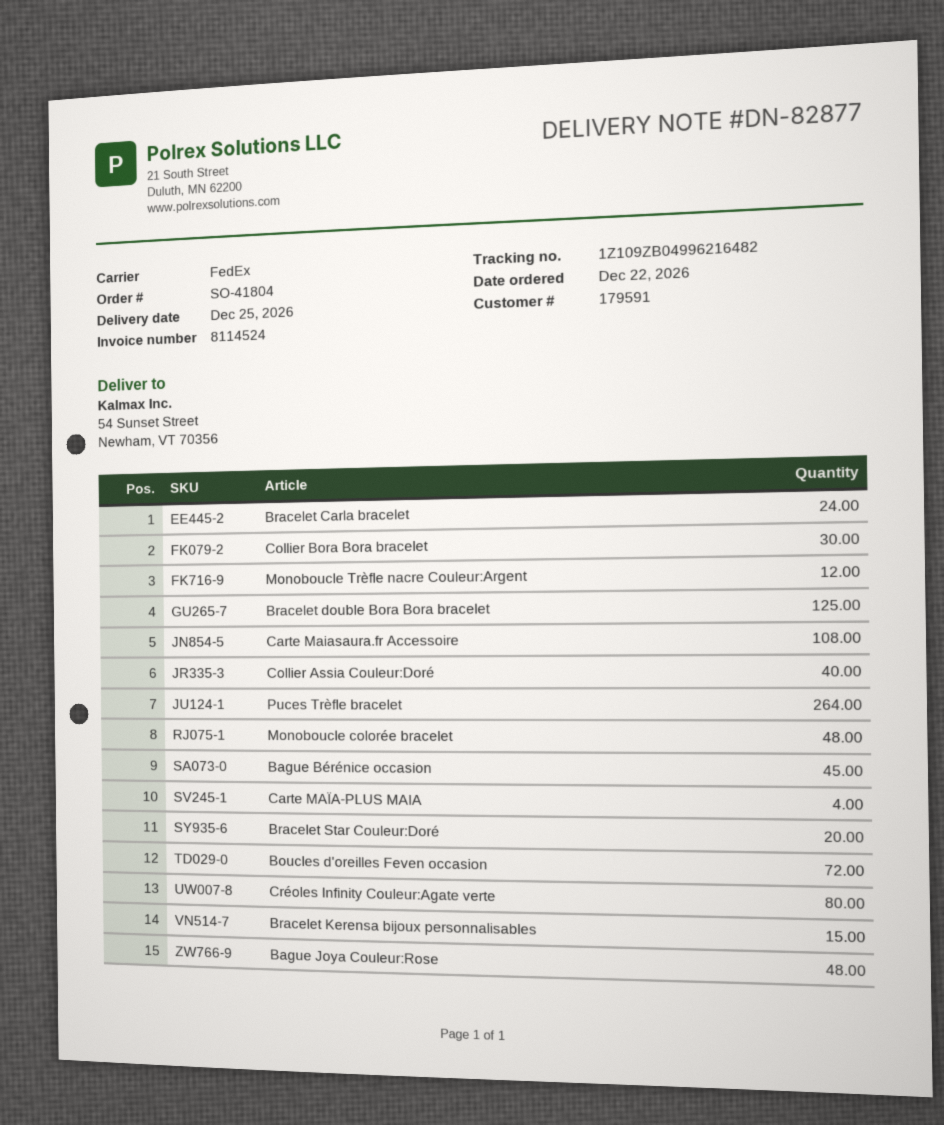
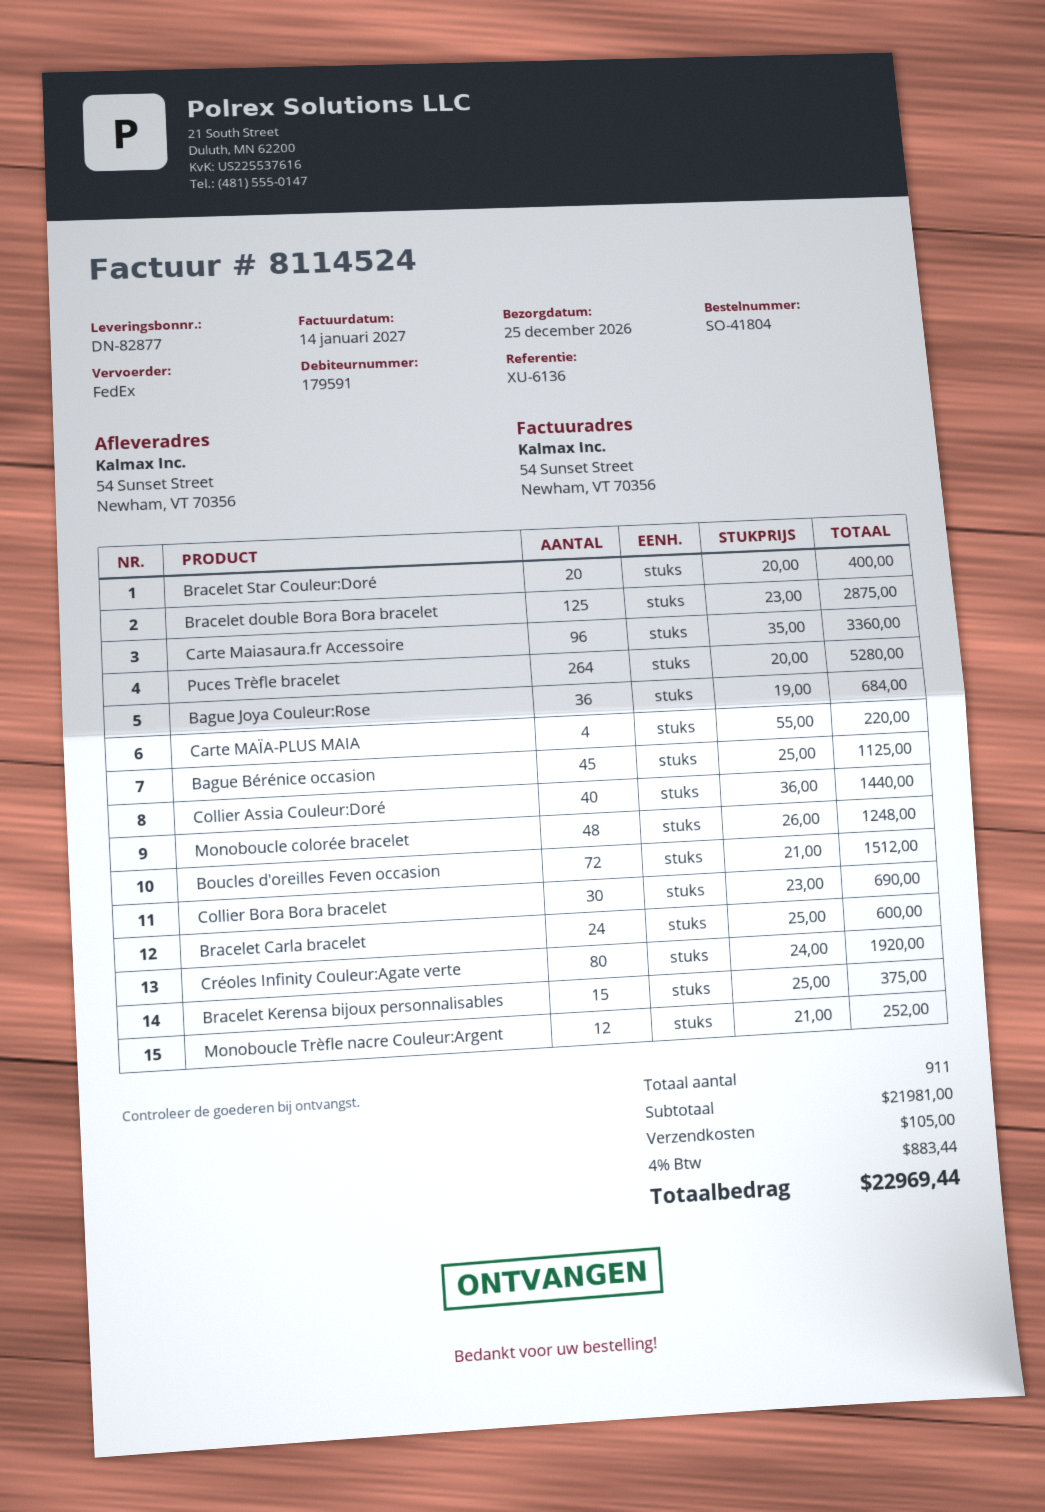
Carte Maiasaura.fr Accessoire: 108 -> 96
Bague Joya Couleur:Rose: 48 -> 36

